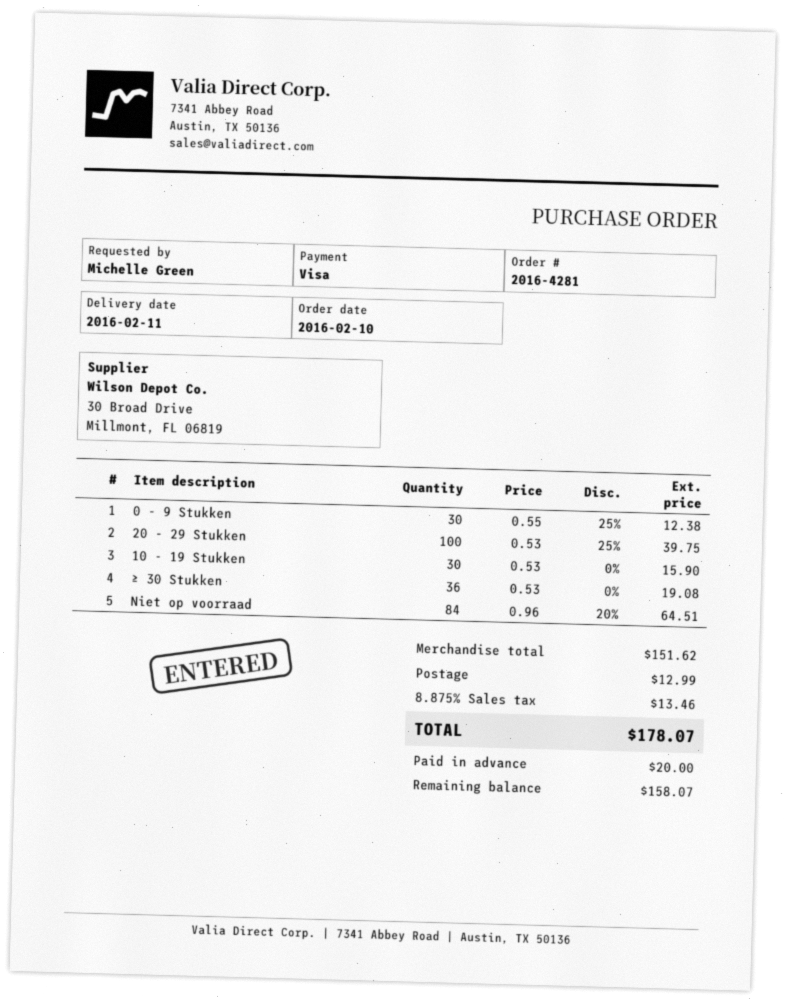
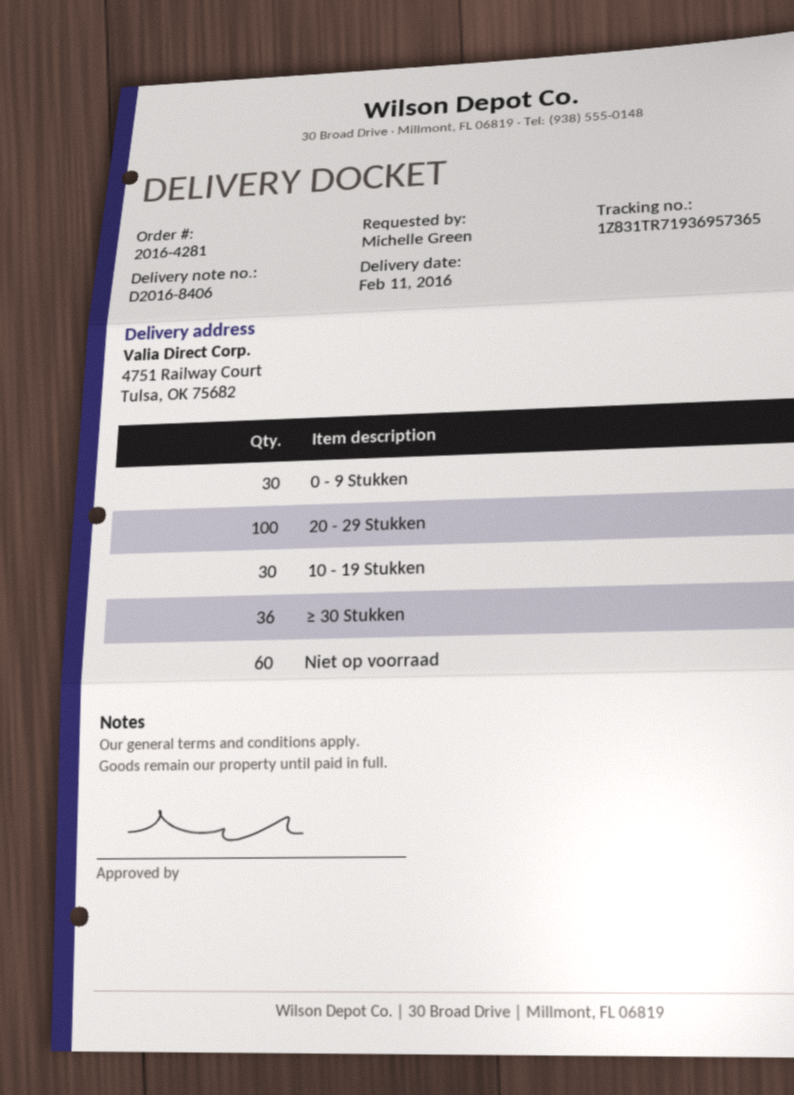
Niet op voorraad: 84 -> 60

